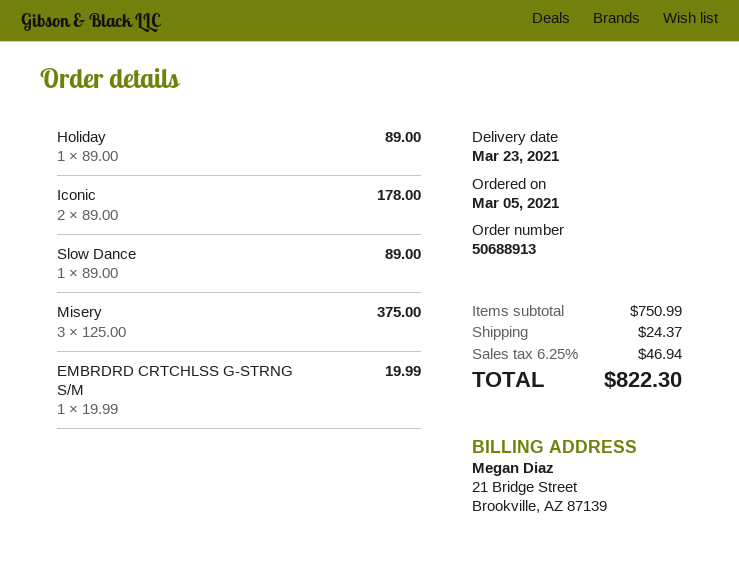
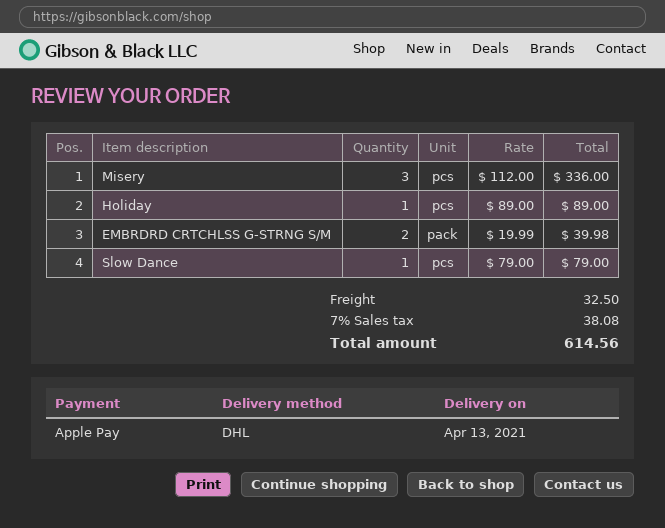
delivery date: 2021-03-23 -> 2021-04-13
Iconic: 2 x 89.00 = 178.00 -> none
Slow Dance: 1 x 89.00 = 89.00 -> 1 x 79.00 = 79.00
Misery: 3 x 125.00 = 375.00 -> 3 x 112.00 = 336.00
EMBRDRD CRTCHLSS G-STRNG S/M: 1 x 19.99 = 19.99 -> 2 x 19.99 = 39.98
shipping: 24.37 -> 32.50
tax: 6.25% = 46.94 -> 7% = 38.08
total: 822.30 -> 614.56

